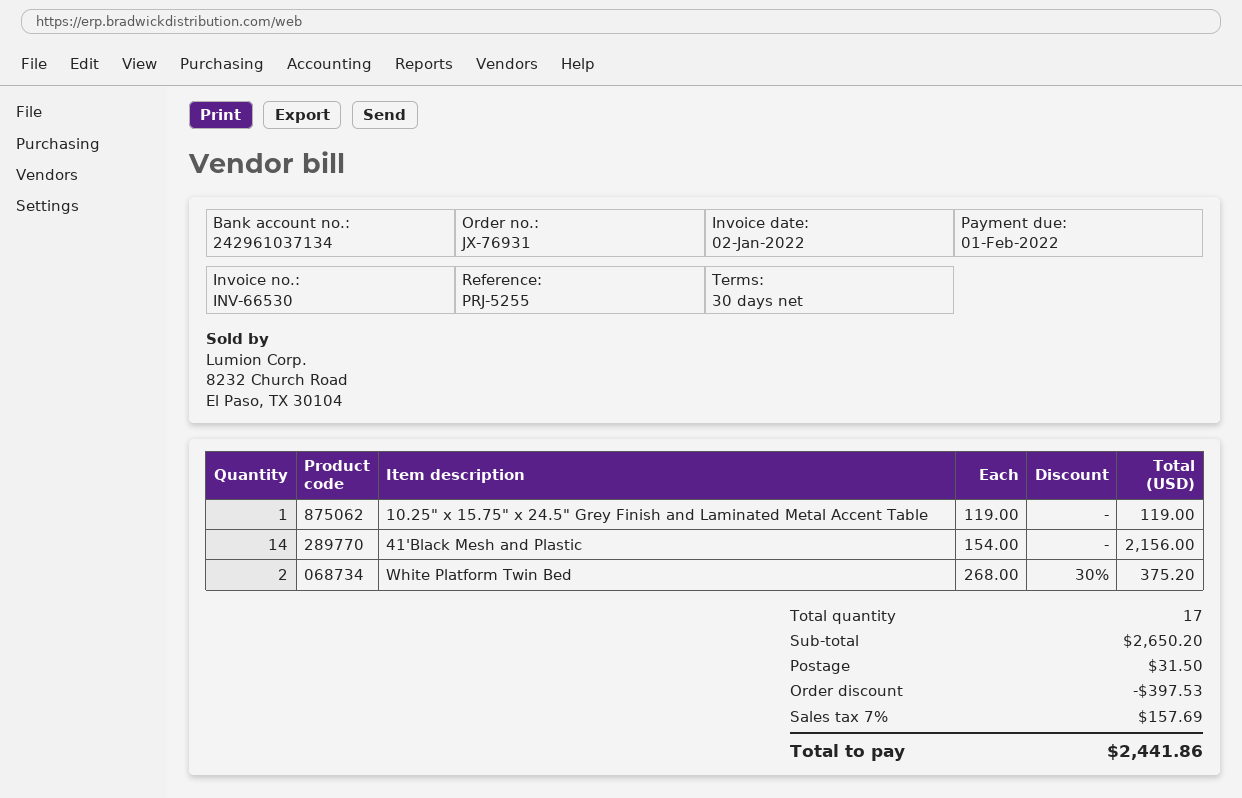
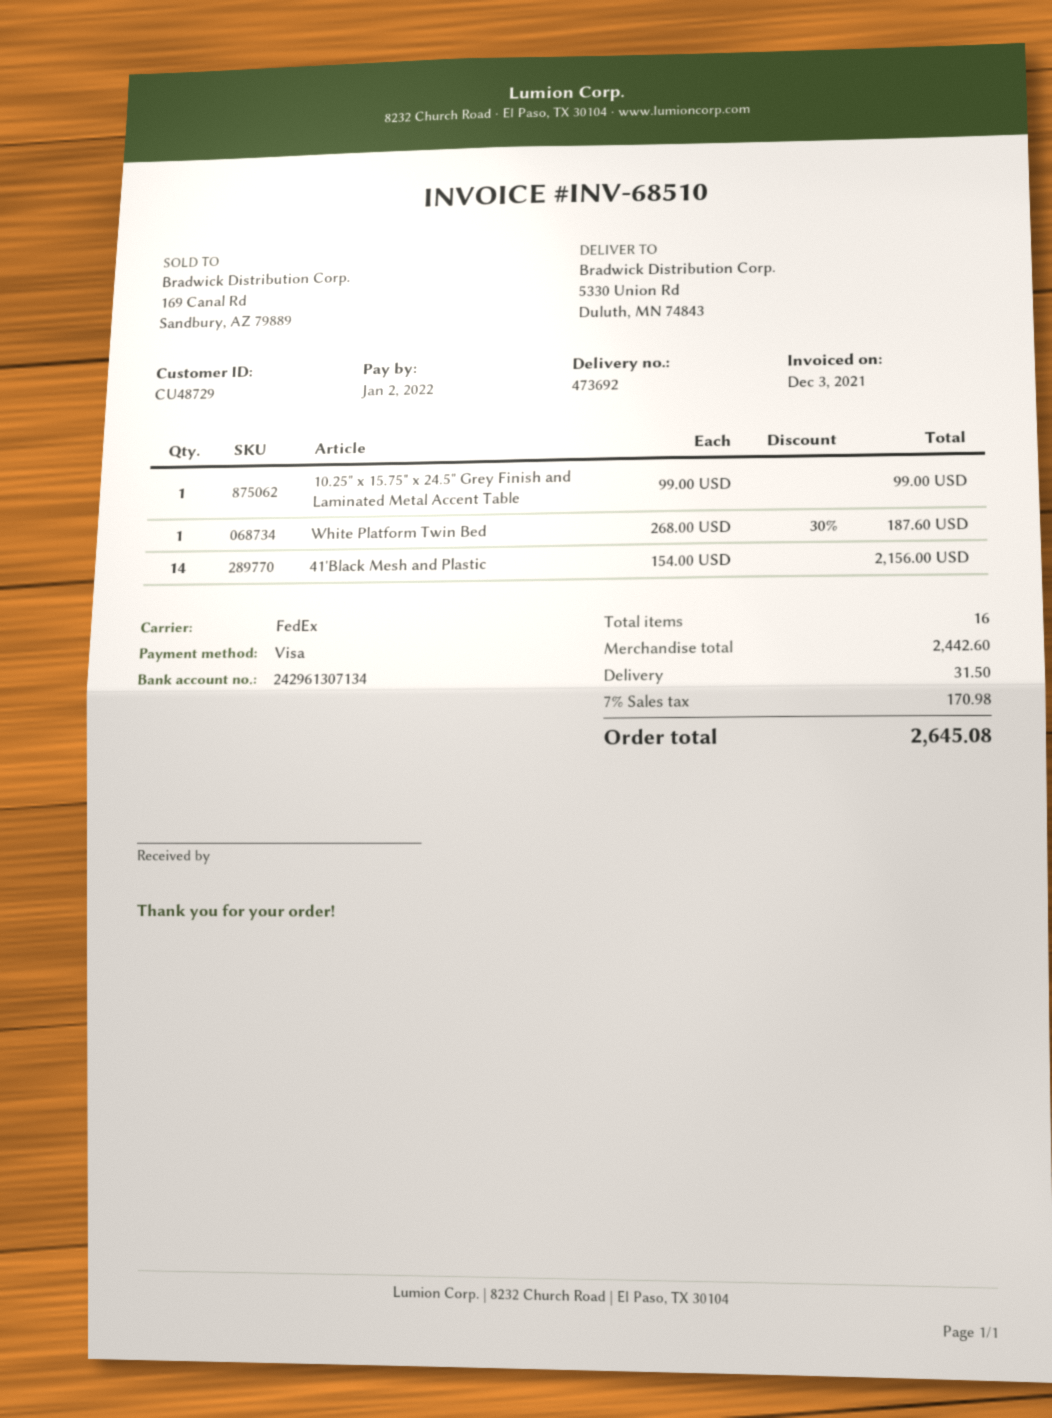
invoice number: INV-66530 -> INV-68510
invoice date: 2022-01-02 -> 2021-12-03
due date: 2022-02-01 -> 2022-01-02
bank account: 242961037134 -> 242961307134
10.25" x 15.75" x 24.5" Grey Finish and Laminated Metal Accent Table: 1 x 119.00 = 119.00 -> 1 x 99.00 = 99.00
White Platform Twin Bed: 2 x 268.00 - 30% = 375.20 -> 1 x 268.00 - 30% = 187.60
total quantity: 17 -> 16
subtotal: 2650.20 -> 2442.60
discount: 397.53 -> none
tax: 7% = 157.69 -> 7% = 170.98
total: 2441.86 -> 2645.08

